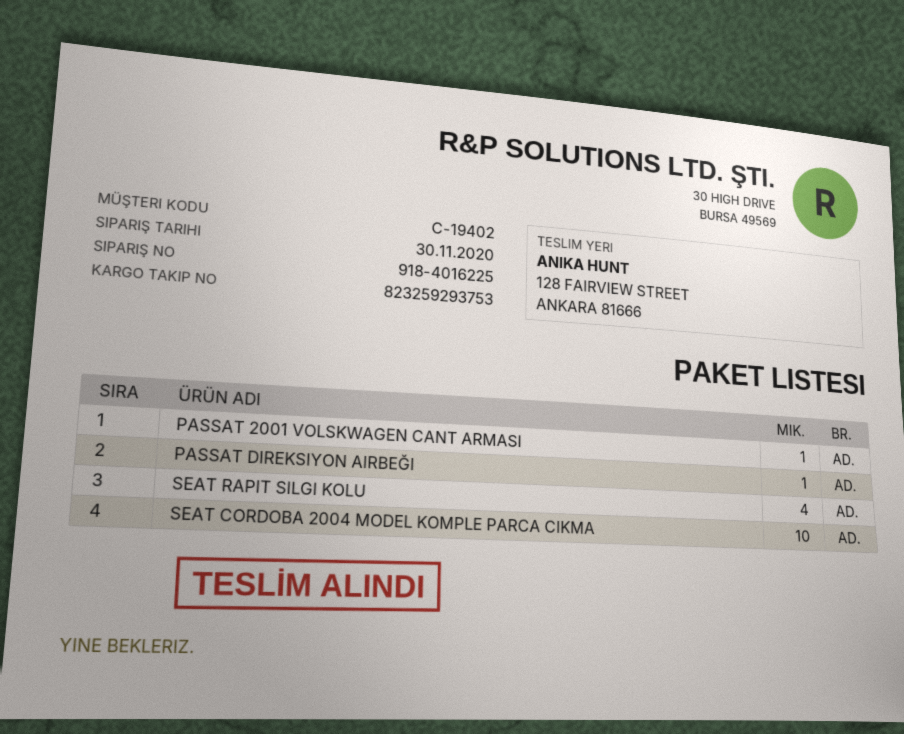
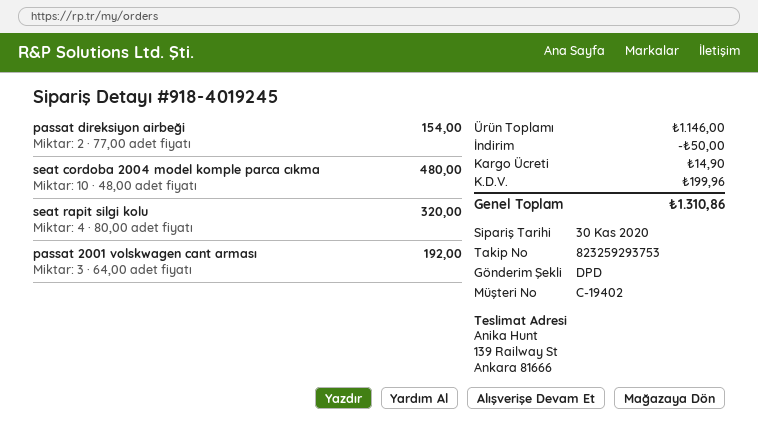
order number: 918-4016225 -> 918-4019245
ship to: 128 FAIRVIEW STREET, ANKARA 81666 -> 139 Railway St, Ankara 81666
PASSAT 2001 VOLSKWAGEN CANT ARMASI: 1 -> 3
PASSAT DIREKSIYON AIRBEĞI: 1 -> 2

